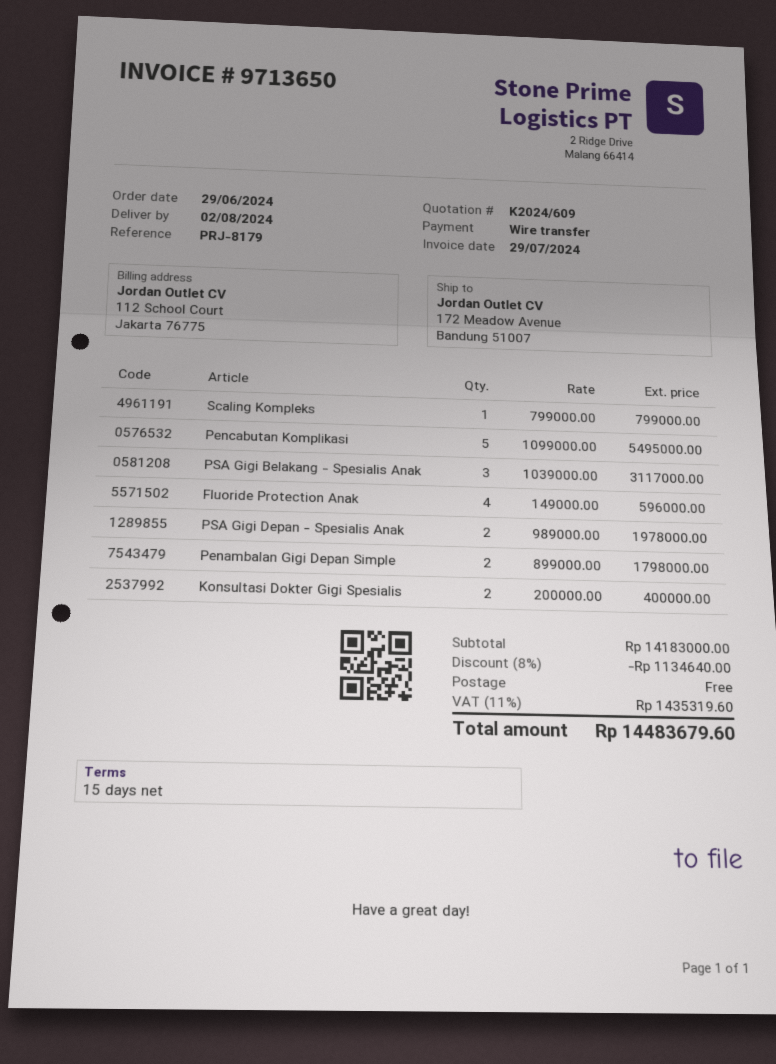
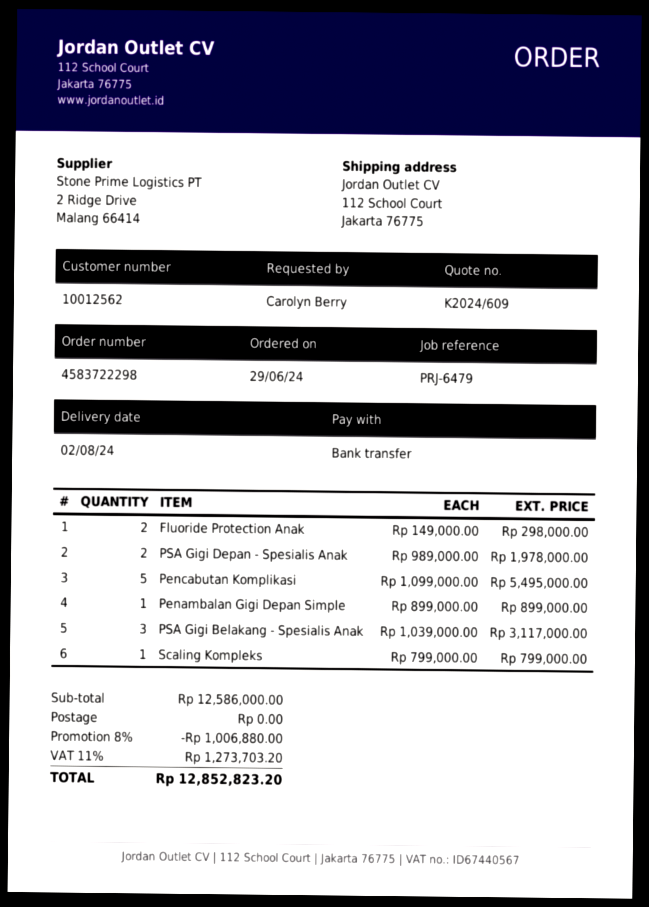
reference: PRJ-8179 -> PRJ-6479
ship to: 172 Meadow Avenue, Bandung 51007 -> 112 School Court, Jakarta 76775
Fluoride Protection Anak: 4 x 149000.00 = 596000.00 -> 2 x 149000.00 = 298000.00
Penambalan Gigi Depan Simple: 2 x 899000.00 = 1798000.00 -> 1 x 899000.00 = 899000.00
Konsultasi Dokter Gigi Spesialis: 2 x 200000.00 = 400000.00 -> none
subtotal: 14183000.00 -> 12586000.00
discount: 8% = 1134640.00 -> 8% = 1006880.00
tax: 11% = 1435319.60 -> 11% = 1273703.20
total: 14483679.60 -> 12852823.20

